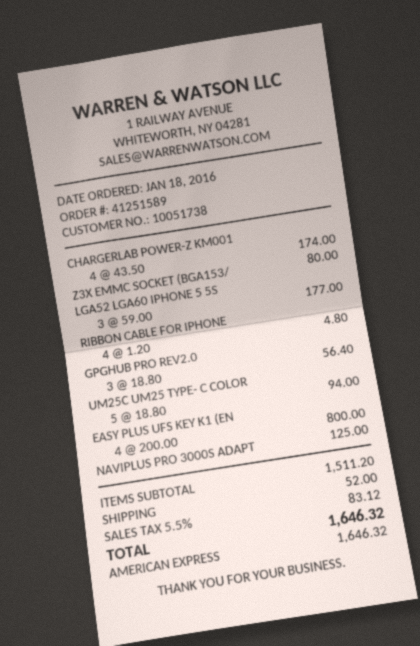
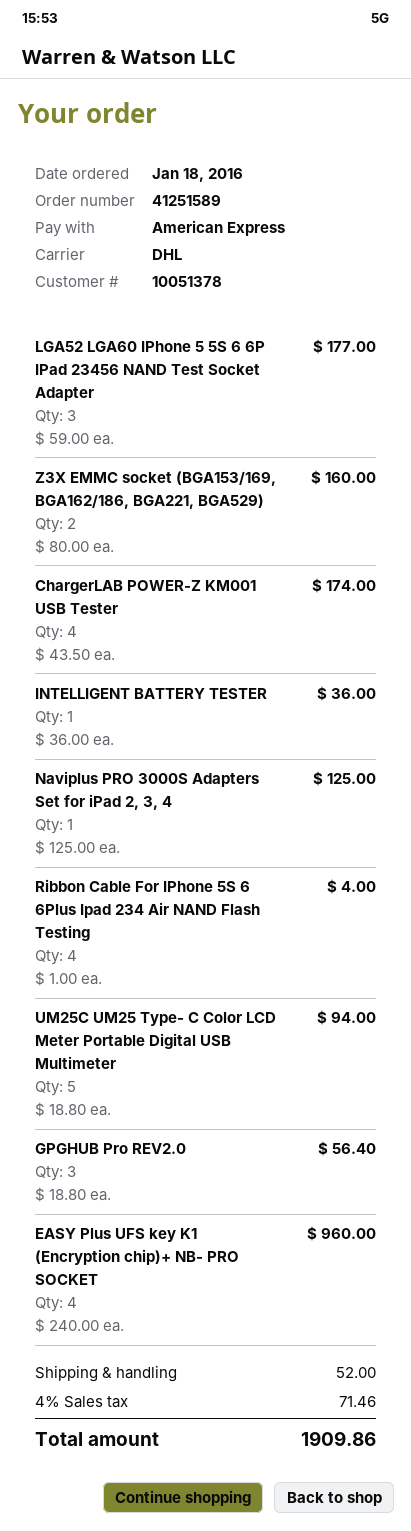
customer number: 10051738 -> 10051378
Z3X EMMC SOCKET (BGA153/: 1 x 80.00 = 80.00 -> 2 x 80.00 = 160.00
RIBBON CABLE FOR IPHONE: 4 x 1.20 = 4.80 -> 4 x 1.00 = 4.00
EASY PLUS UFS KEY K1 (EN: 4 x 200.00 = 800.00 -> 4 x 240.00 = 960.00
INTELLIGENT BATTERY TESTER: none -> 1 x 36.00 = 36.00
tax: 5.5% = 83.12 -> 4% = 71.46
total: 1646.32 -> 1909.86

